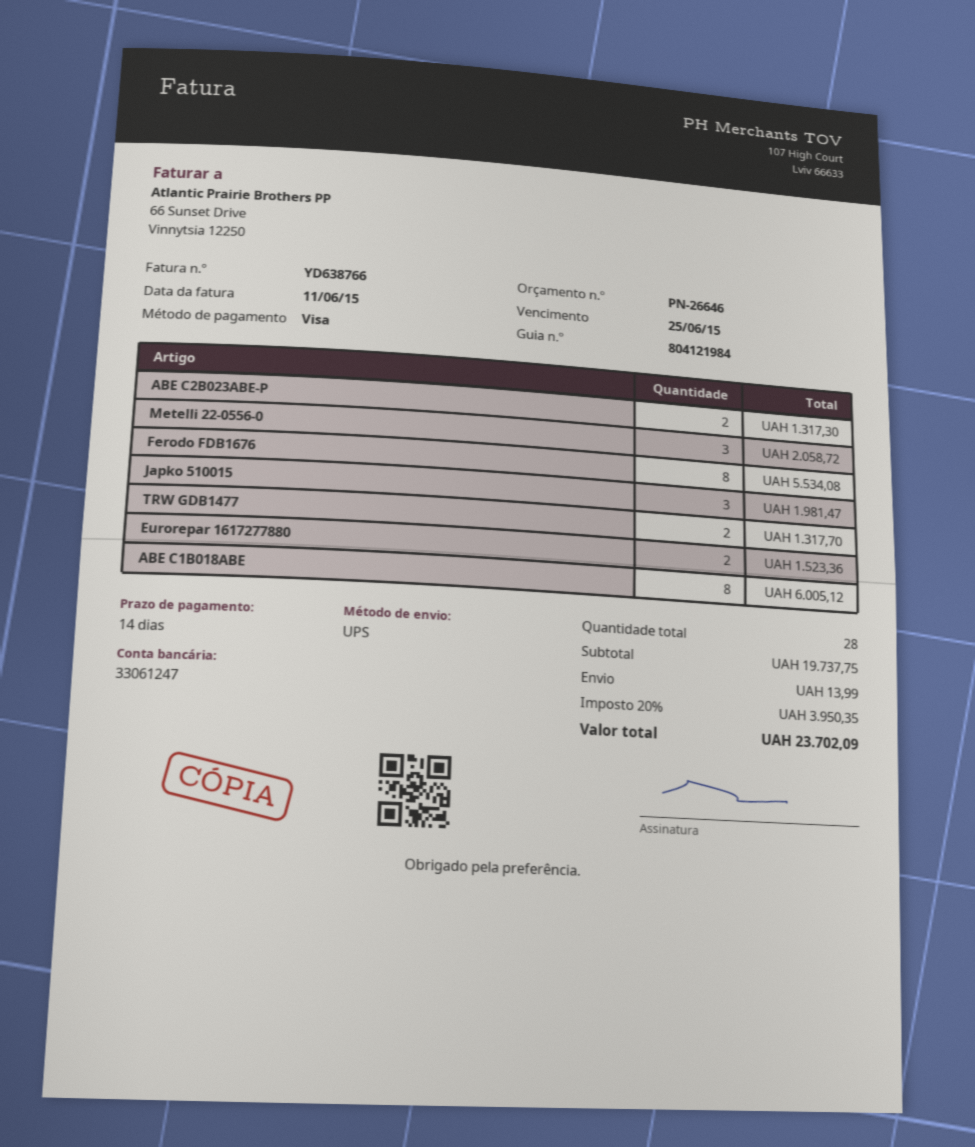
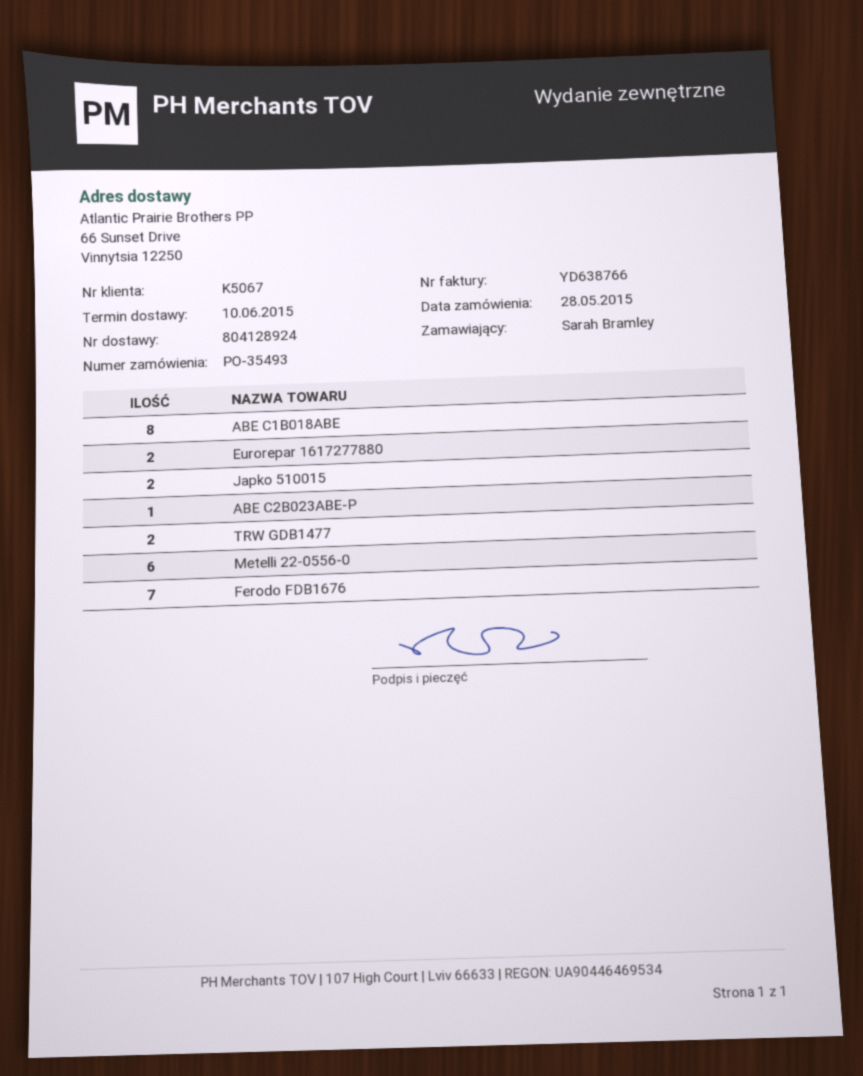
delivery note number: 804121984 -> 804128924
ABE C2B023ABE-P: 2 -> 1
Metelli 22-0556-0: 3 -> 6
Ferodo FDB1676: 8 -> 7
Japko 510015: 3 -> 2

